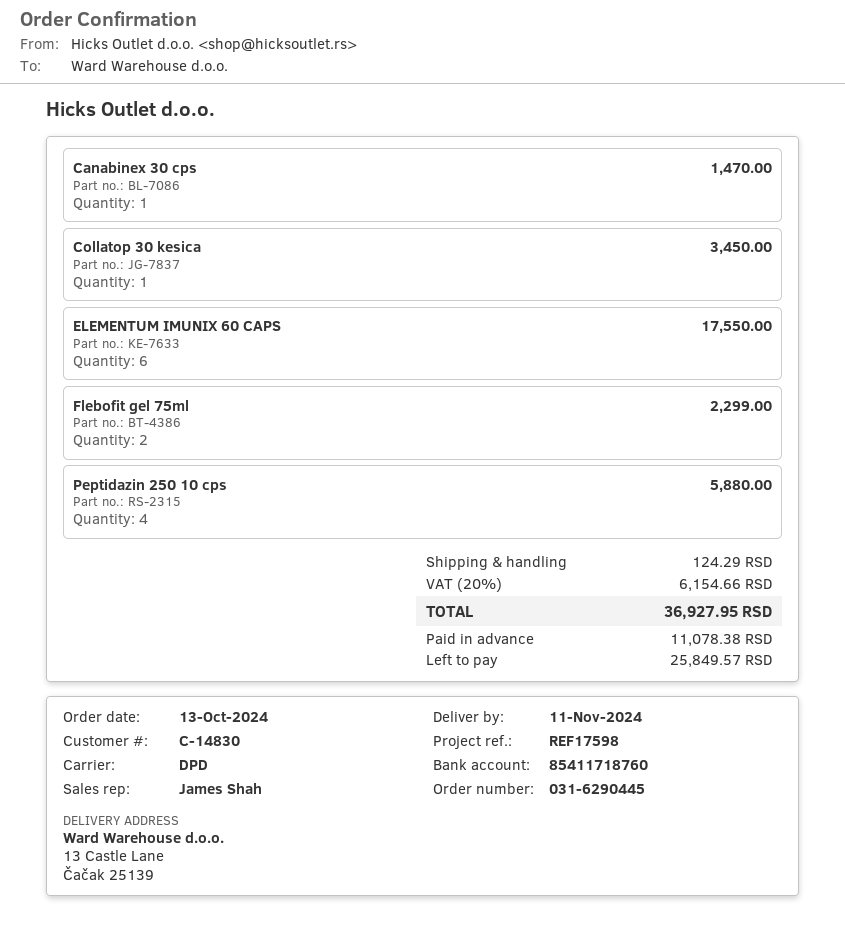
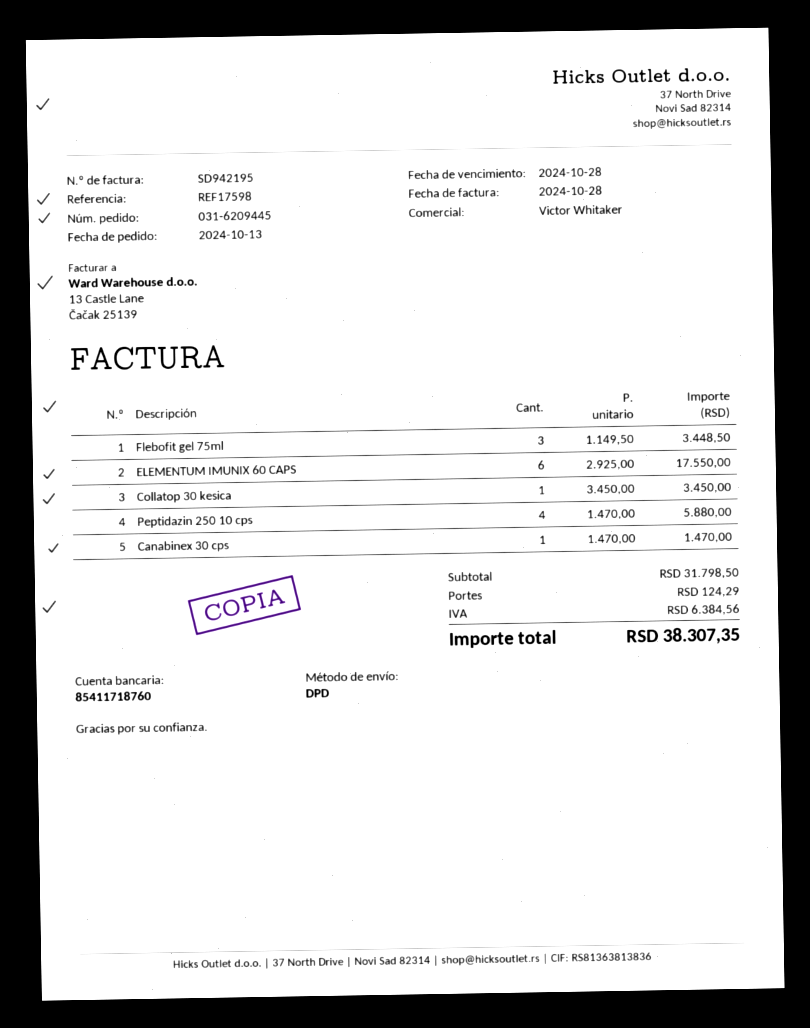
order number: 031-6290445 -> 031-6209445
sales rep: James Shah -> Victor Whitaker
Flebofit gel 75ml: 2 for 2299.00 -> 3 for 3448.50
tax: 6154.66 -> 6384.56
total: 36927.95 -> 38307.35

